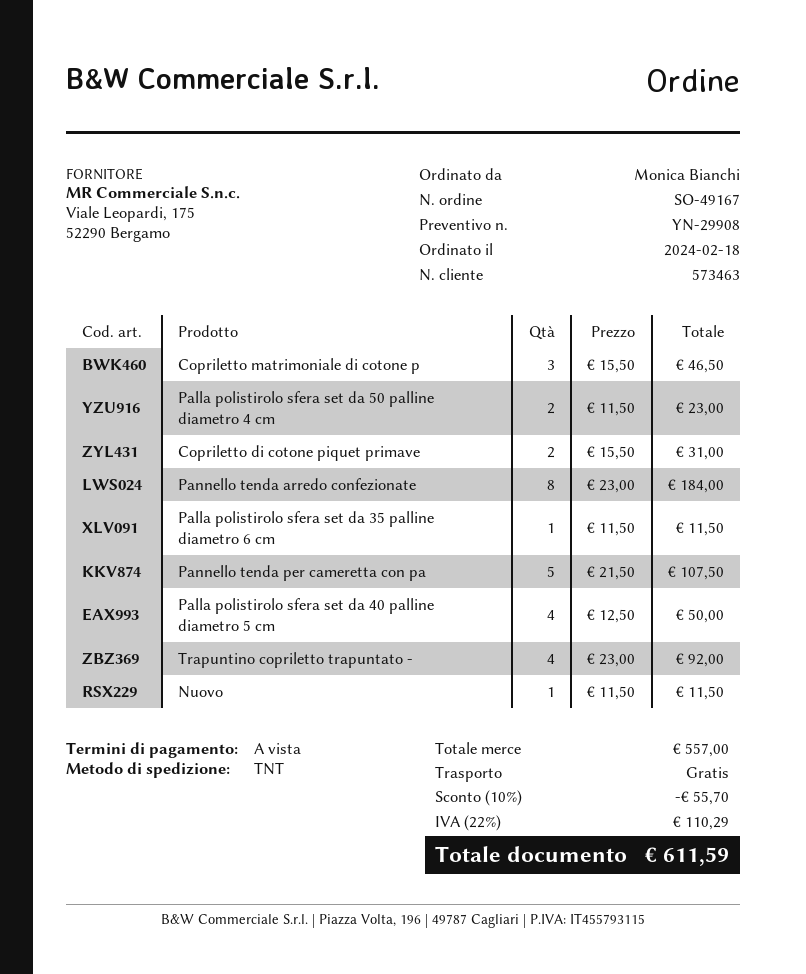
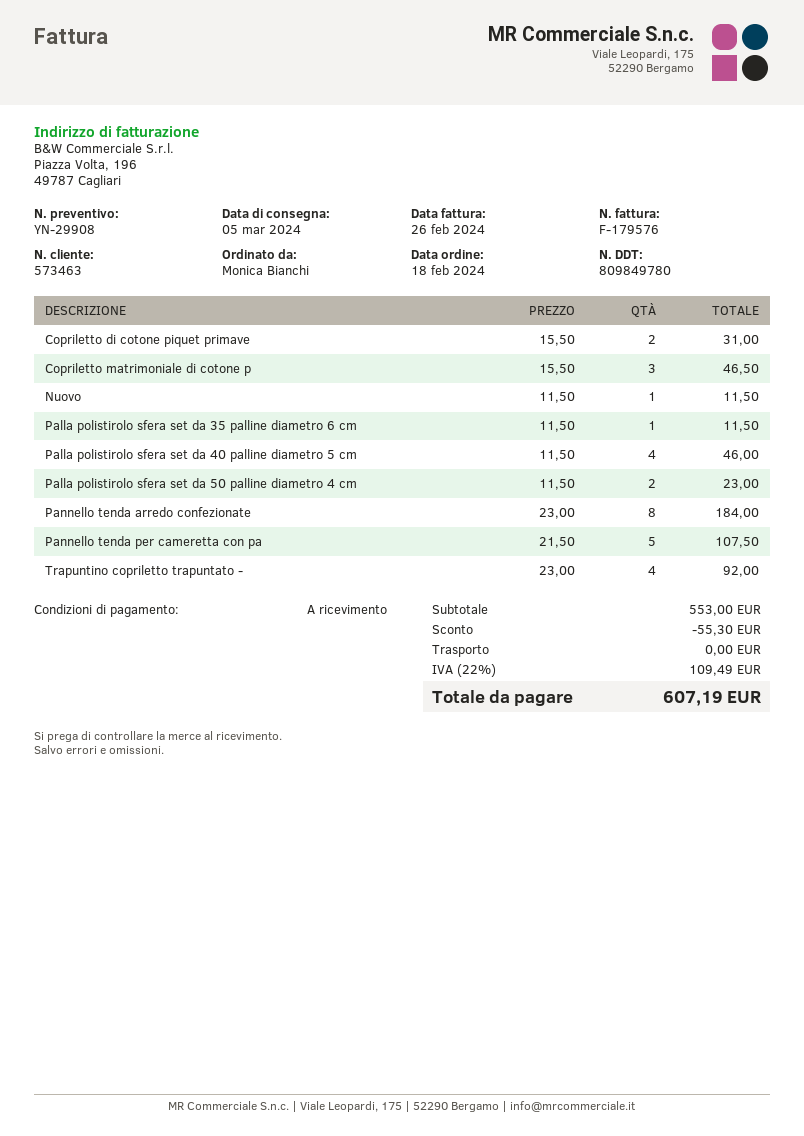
Palla polistirolo sfera set da 40 palline diametro 5 cm: 4 x 12.50 = 50.00 -> 4 x 11.50 = 46.00
subtotal: 557.00 -> 553.00
discount: 55.70 -> 55.30
tax: 22% = 110.29 -> 22% = 109.49
total: 611.59 -> 607.19

